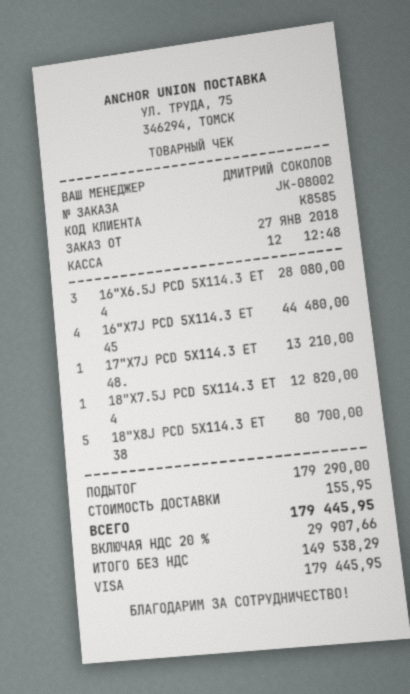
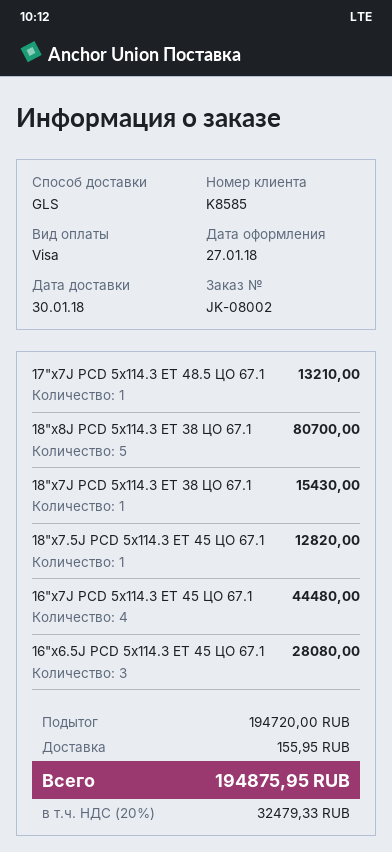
18"x7J PCD 5x114.3 ЕТ 38 ЦО 67.1: none -> 1 for 15430.00
subtotal: 179290.00 -> 194720.00
tax: 20% = 29907.66 -> 20% = 32479.33
total: 179445.95 -> 194875.95

